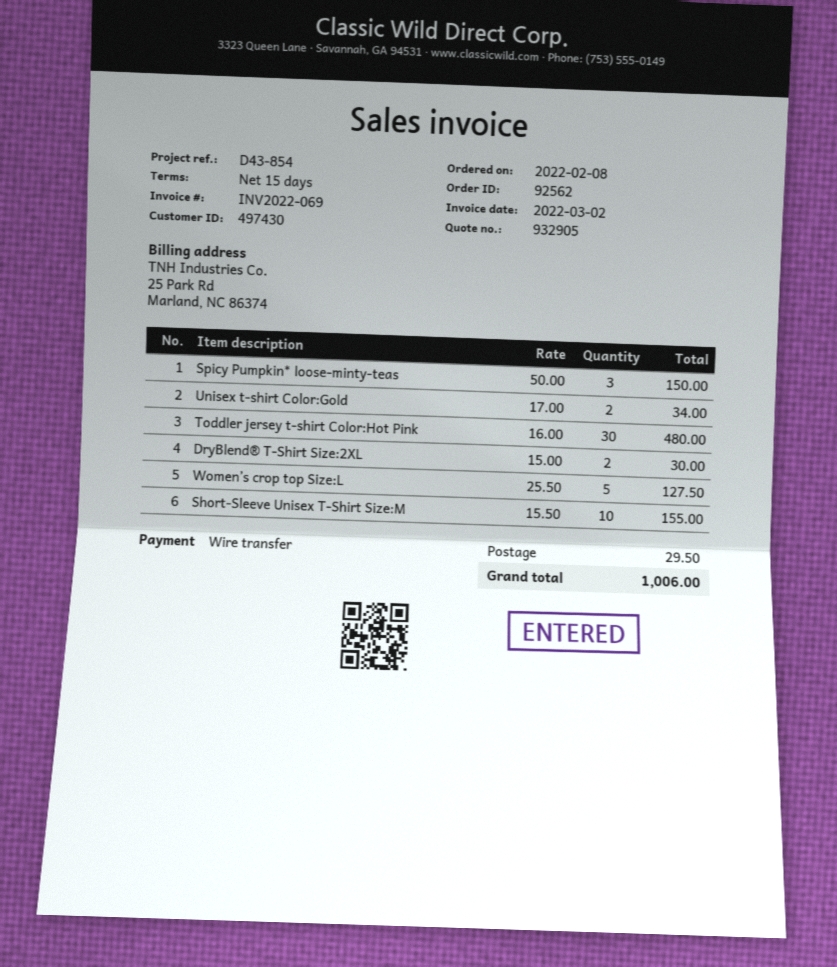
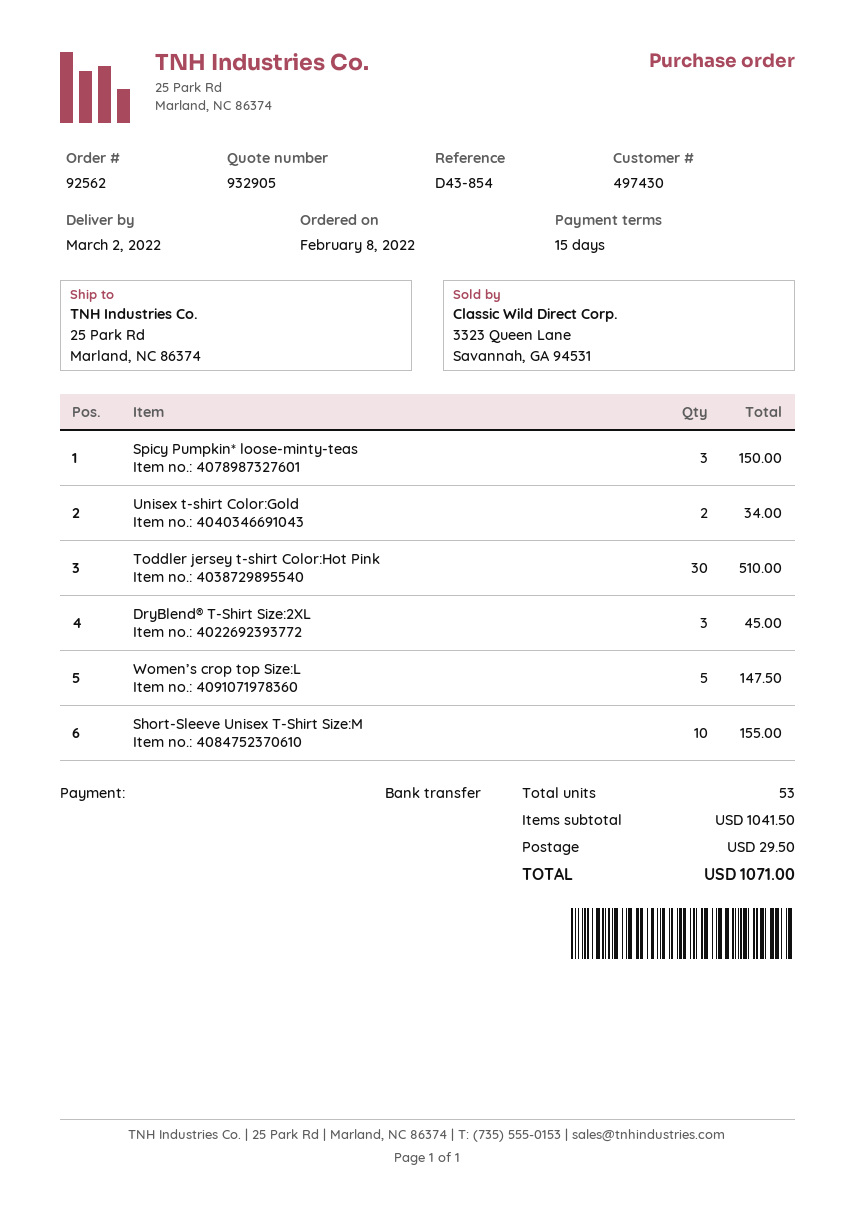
Toddler jersey t-shirt Color:Hot Pink: 30 for 480.00 -> 30 for 510.00
DryBlend® T-Shirt Size:2XL: 2 for 30.00 -> 3 for 45.00
Women’s crop top Size:L: 5 for 127.50 -> 5 for 147.50
total: 1006.00 -> 1071.00

